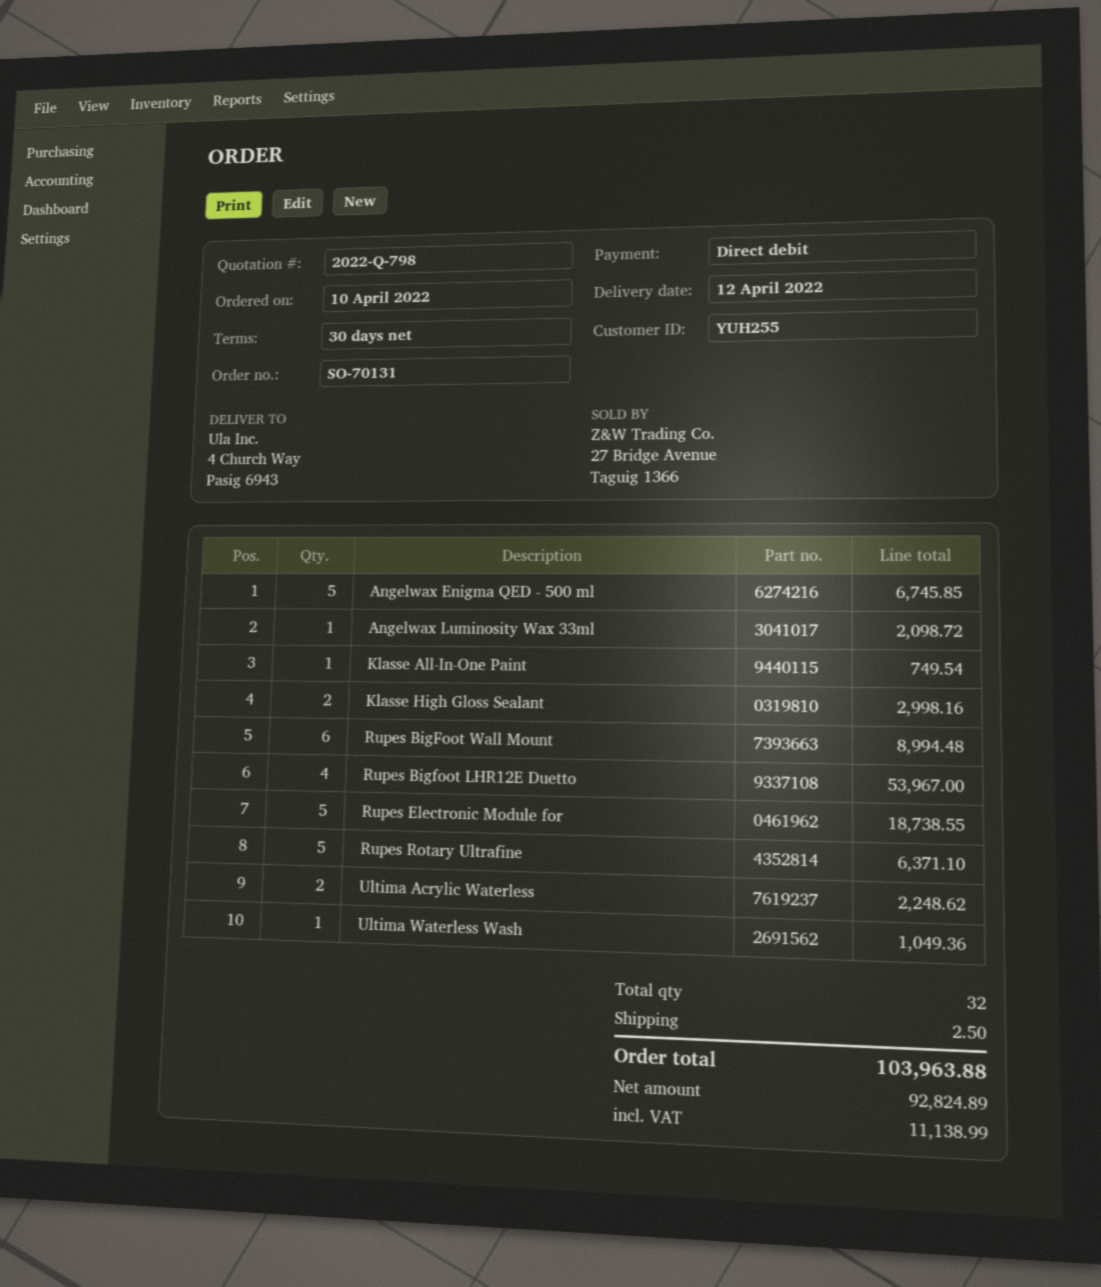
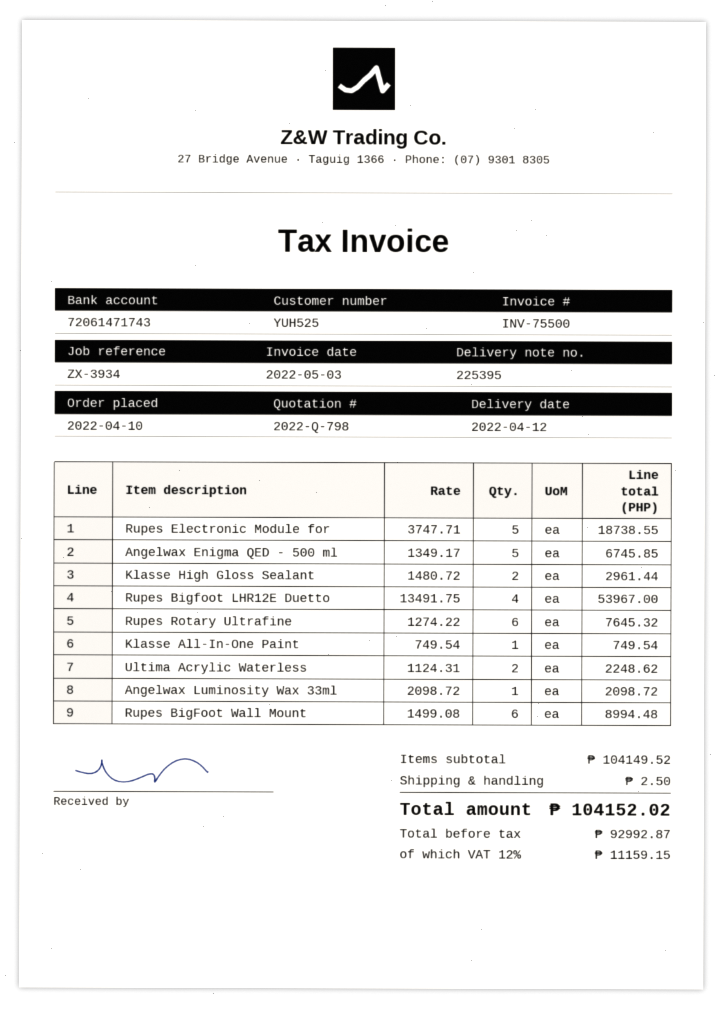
customer number: YUH255 -> YUH525
Klasse High Gloss Sealant: 2 for 2998.16 -> 2 for 2961.44
Rupes Rotary Ultrafine: 5 for 6371.10 -> 6 for 7645.32
Ultima Waterless Wash: 1 for 1049.36 -> none
net: 92824.89 -> 92992.87
tax: 11138.99 -> 11159.15
total: 103963.88 -> 104152.02

